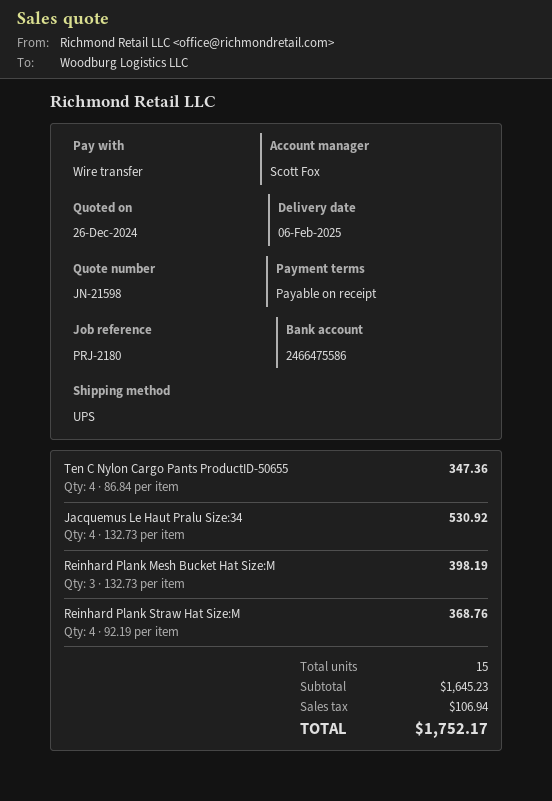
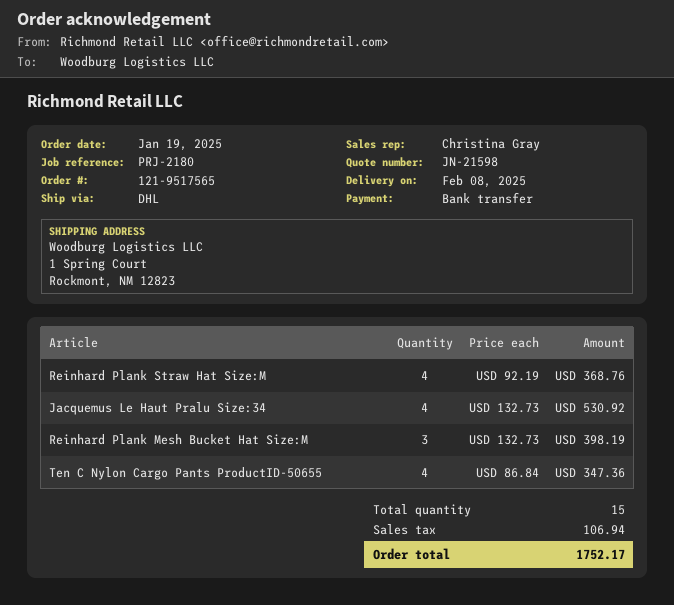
delivery date: 2025-02-06 -> 2025-02-08
sales rep: Scott Fox -> Christina Gray
shipping method: UPS -> DHL

